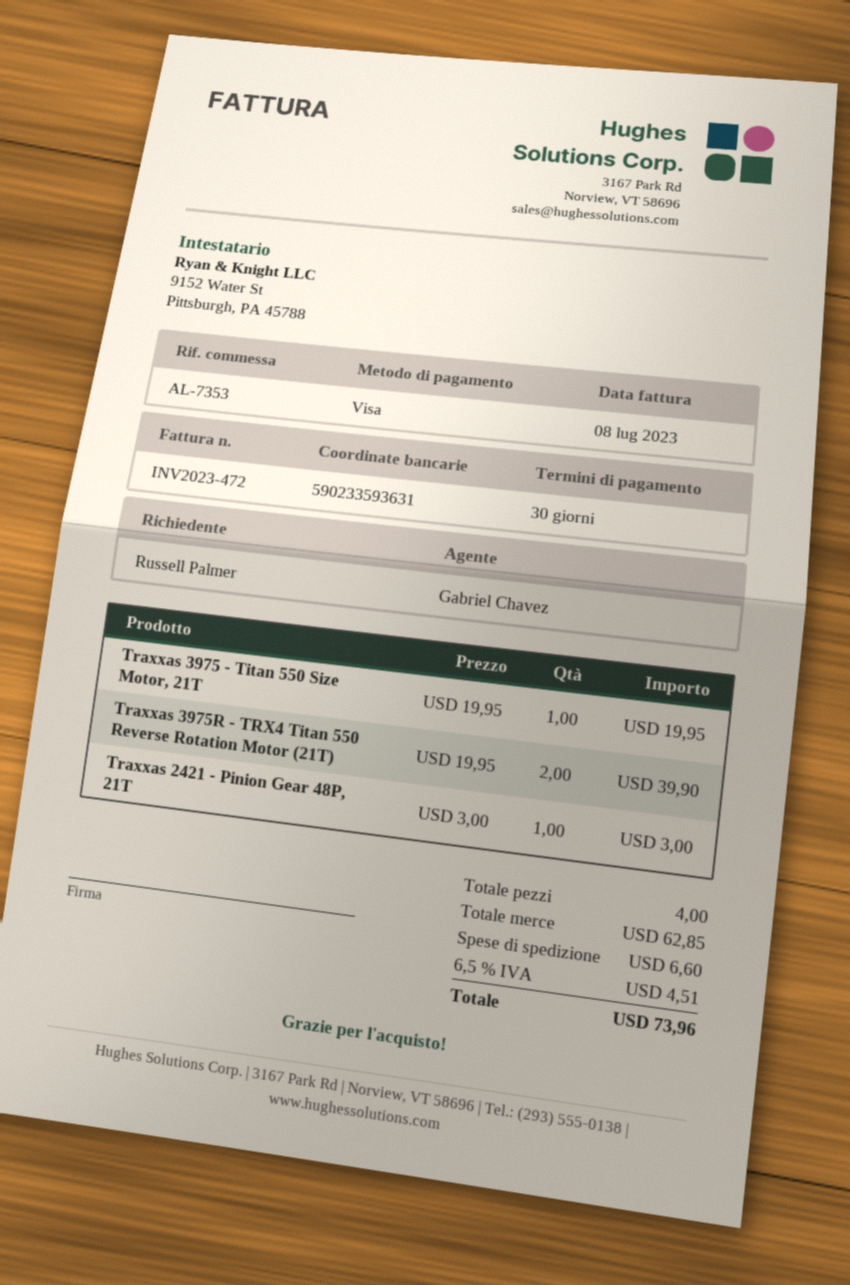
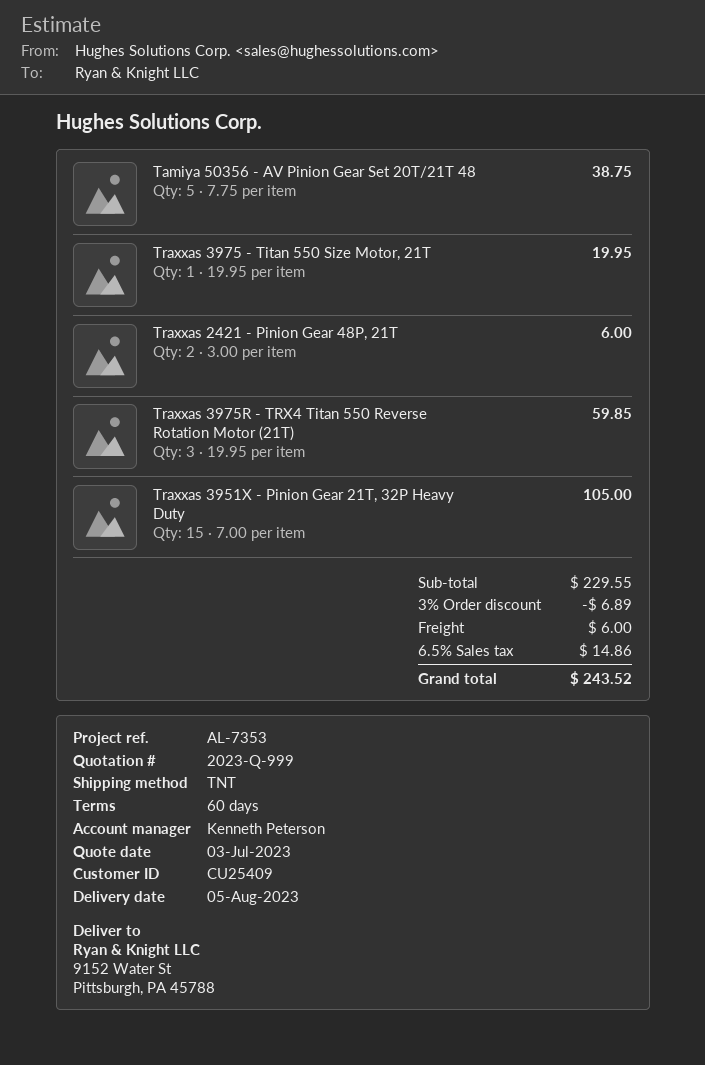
payment terms: 30 days -> 60 days
sales rep: Gabriel Chavez -> Kenneth Peterson
Traxxas 3975R - TRX4 Titan 550 Reverse Rotation Motor (21T): 2 x 19.95 = 39.90 -> 3 x 19.95 = 59.85
Traxxas 2421 - Pinion Gear 48P, 21T: 1 x 3.00 = 3.00 -> 2 x 3.00 = 6.00
Tamiya 50356 - AV Pinion Gear Set 20T/21T 48: none -> 5 x 7.75 = 38.75
Traxxas 3951X - Pinion Gear 21T, 32P Heavy Duty: none -> 15 x 7.00 = 105.00
subtotal: 62.85 -> 229.55
discount: none -> 3% = 6.89
shipping: 6.60 -> 6.00
tax: 6.5% = 4.51 -> 6.5% = 14.86
total: 73.96 -> 243.52

